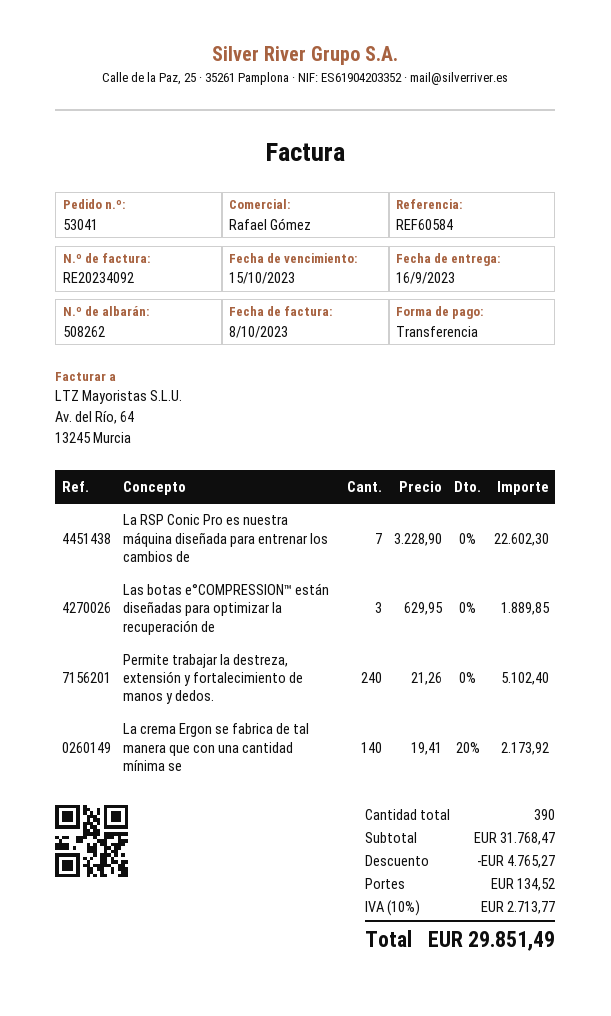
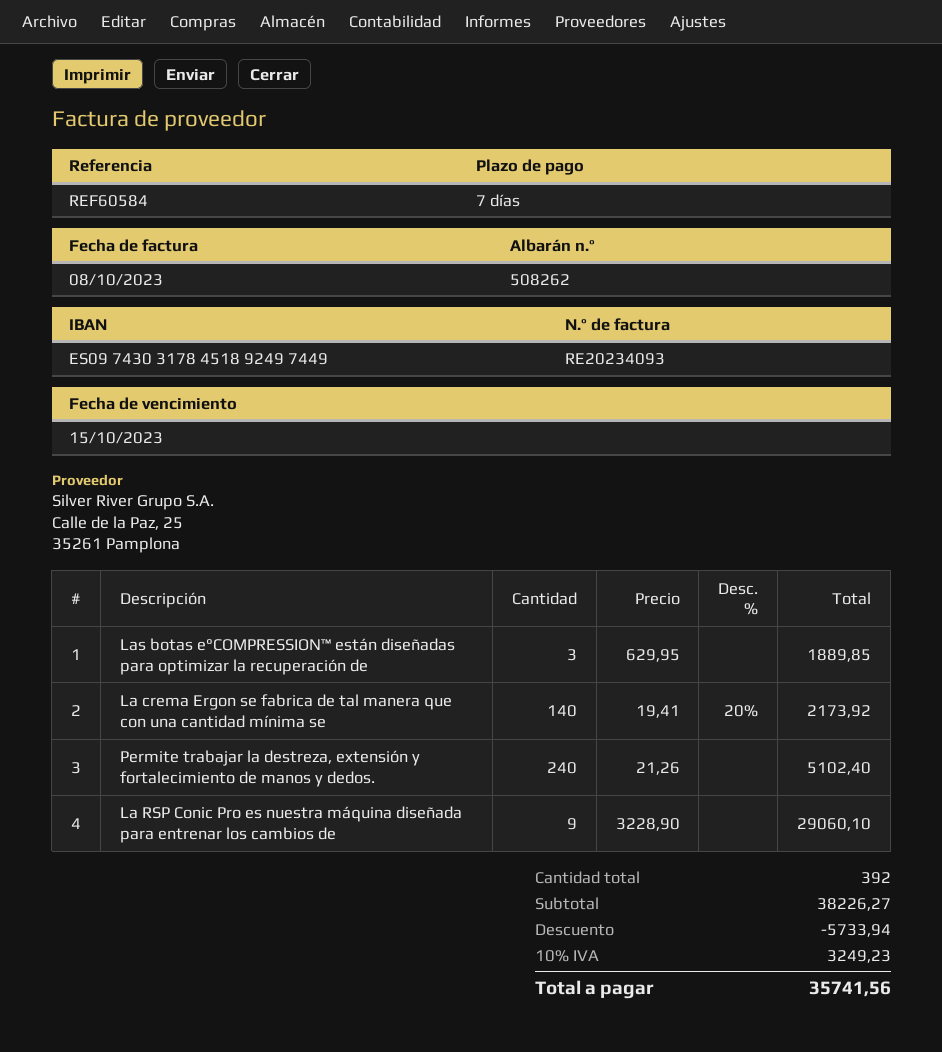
invoice number: RE20234092 -> RE20234093
La RSP Conic Pro es nuestra máquina diseñada para entrenar los cambios de: 7 x 3228.90 = 22602.30 -> 9 x 3228.90 = 29060.10
total quantity: 390 -> 392
subtotal: 31768.47 -> 38226.27
discount: 4765.27 -> 5733.94
shipping: 134.52 -> none
tax: 10% = 2713.77 -> 10% = 3249.23
total: 29851.49 -> 35741.56

